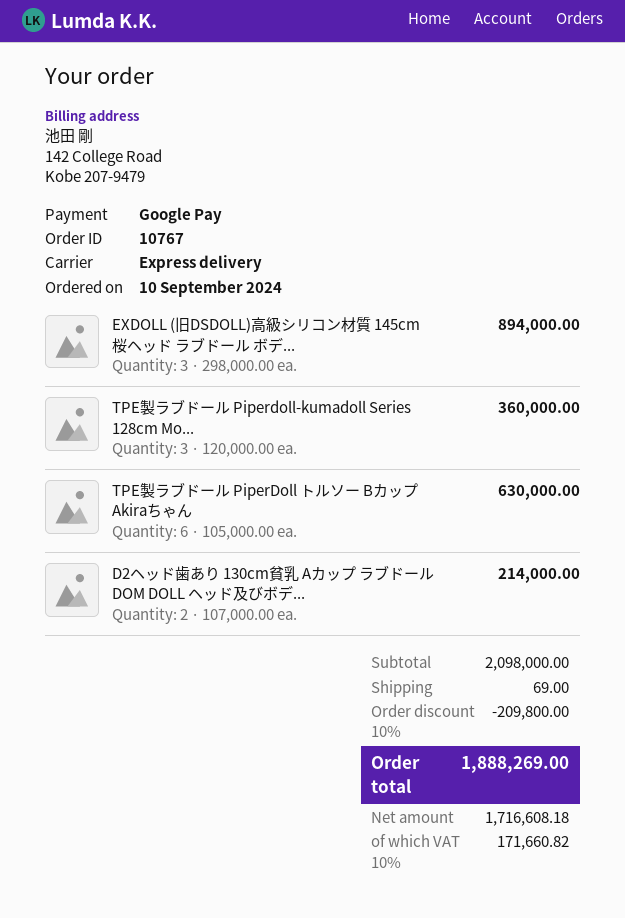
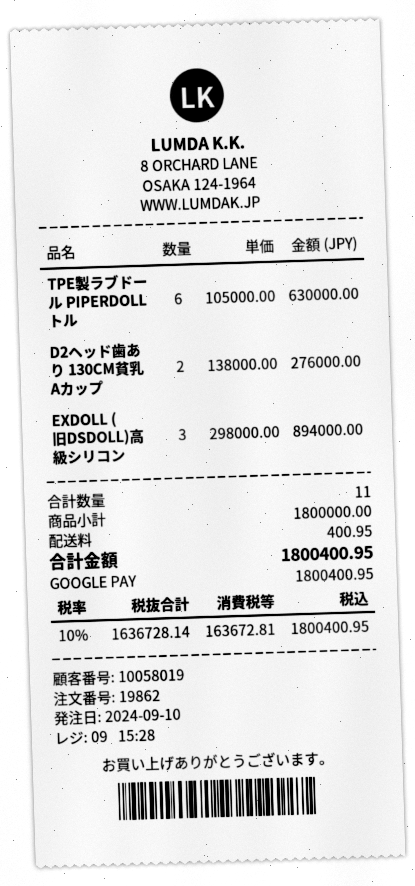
order number: 10767 -> 19862
TPE製ラブドール Piperdoll-kumadoll Series 128cm Mo...: 3 x 120000.00 = 360000.00 -> none
D2ヘッド歯あり 130cm貧乳 Aカップ ラブドール DOM DOLL ヘッド及びボデ...: 2 x 107000.00 = 214000.00 -> 2 x 138000.00 = 276000.00
subtotal: 2098000.00 -> 1800000.00
discount: 10% = 209800.00 -> none
shipping: 69.00 -> 400.95
net: 1716608.18 -> 1636728.14
tax: 10% = 171660.82 -> 10% = 163672.81
total: 1888269.00 -> 1800400.95

